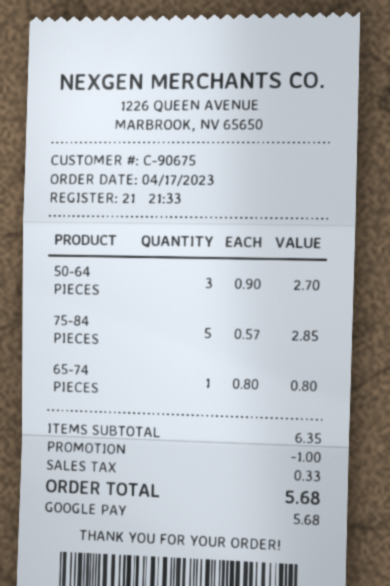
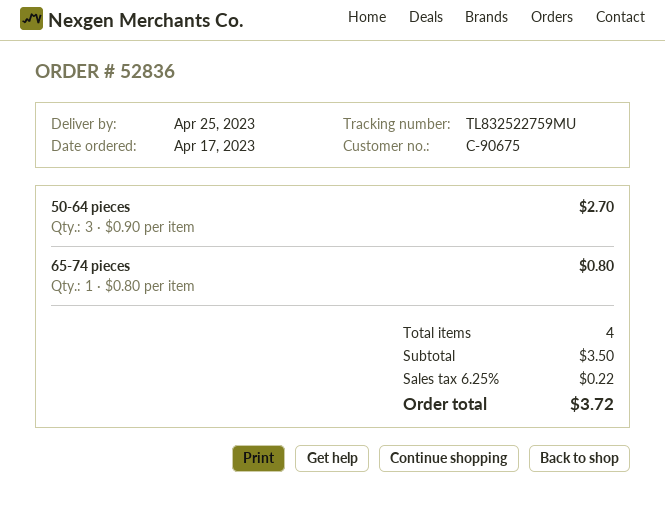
75-84 PIECES: 5 x 0.57 = 2.85 -> none
subtotal: 6.35 -> 3.50
discount: 1.00 -> none
tax: 0.33 -> 0.22
total: 5.68 -> 3.72

